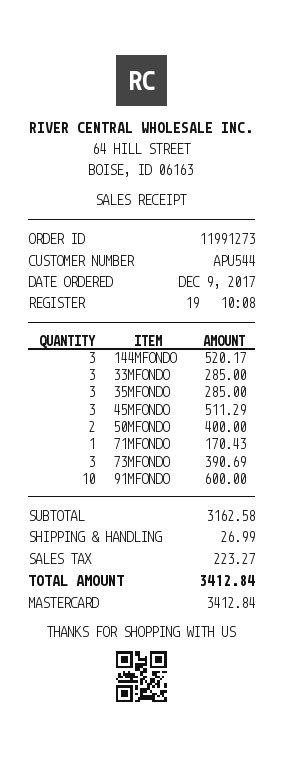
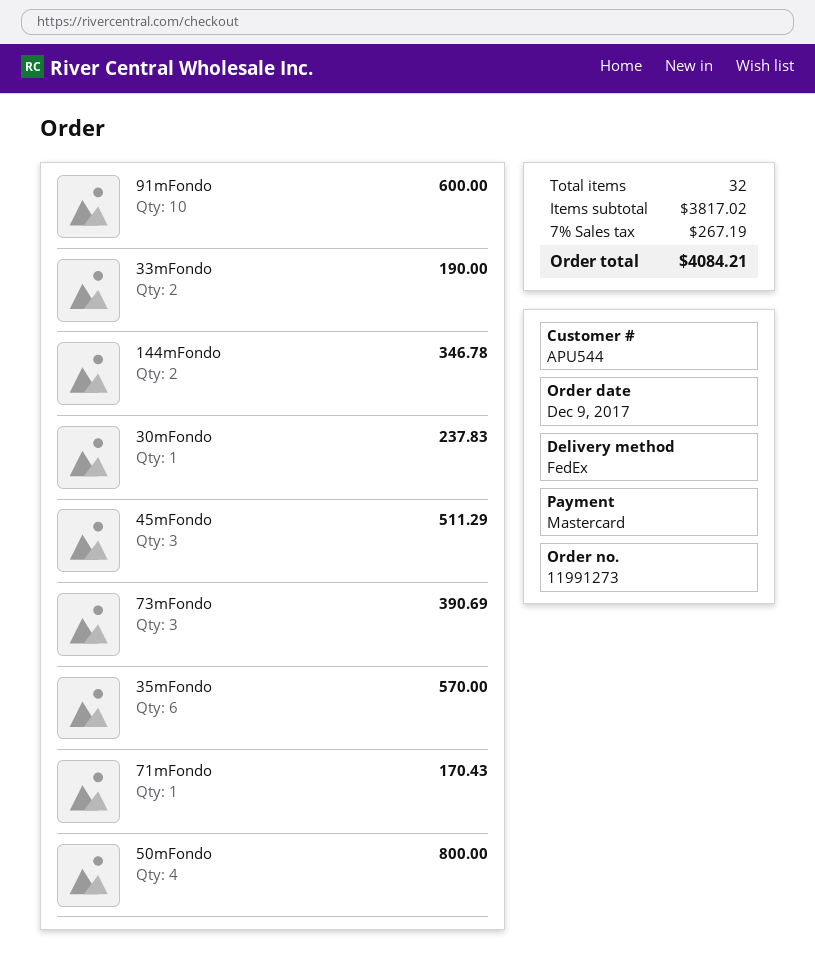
144MFONDO: 3 for 520.17 -> 2 for 346.78
33MFONDO: 3 for 285.00 -> 2 for 190.00
35MFONDO: 3 for 285.00 -> 6 for 570.00
50MFONDO: 2 for 400.00 -> 4 for 800.00
30mFondo: none -> 1 for 237.83
subtotal: 3162.58 -> 3817.02
shipping: 26.99 -> none
tax: 223.27 -> 267.19
total: 3412.84 -> 4084.21

